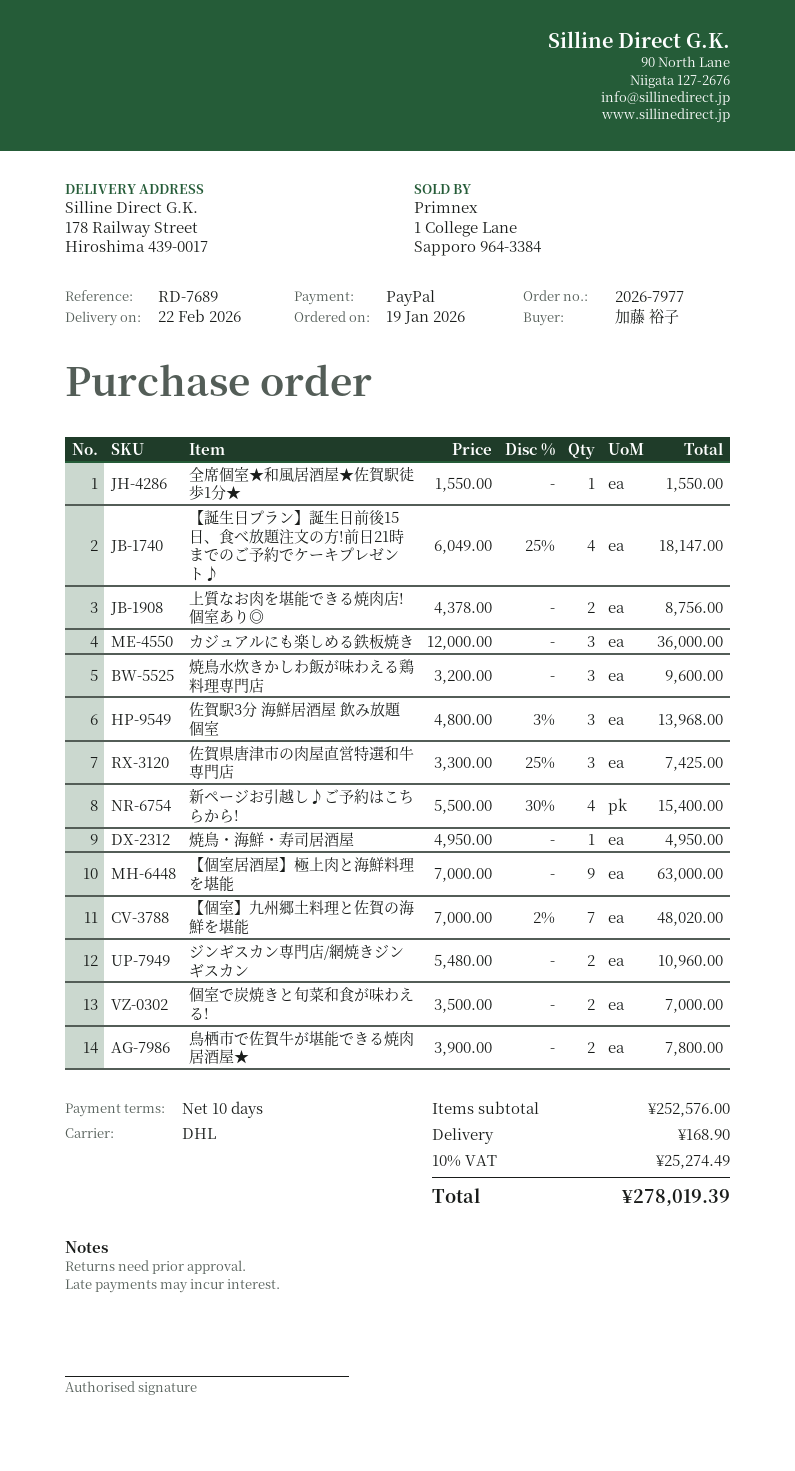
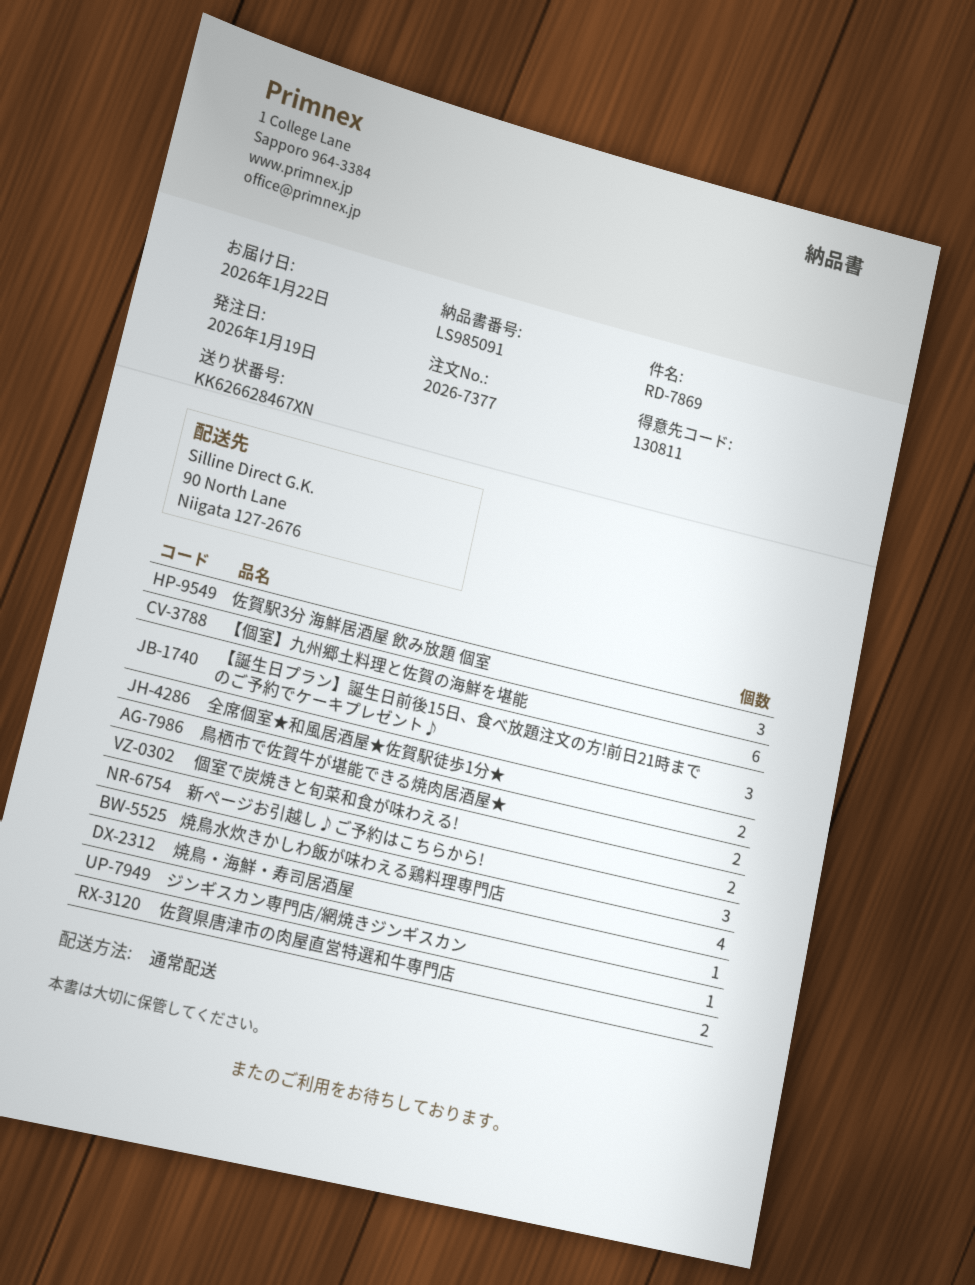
order number: 2026-7977 -> 2026-7377
delivery date: 2026-02-22 -> 2026-01-22
reference: RD-7689 -> RD-7869
shipping method: DHL -> standard
ship to: 178 Railway Street, Hiroshima 439-0017 -> 90 North Lane, Niigata 127-2676
全席個室★和風居酒屋★佐賀駅徒歩1分★: 1 -> 2
【誕生日プラン】誕生日前後15日、食べ放題注文の方!前日21時までのご予約でケーキプレゼント♪: 4 -> 3
上質なお肉を堪能できる焼肉店!個室あり◎: 2 -> none
カジュアルにも楽しめる鉄板焼き: 3 -> none
焼鳥水炊きかしわ飯が味わえる鶏料理専門店: 3 -> 4
佐賀県唐津市の肉屋直営特選和牛専門店: 3 -> 2
新ページお引越し♪ご予約はこちらから!: 4 -> 3
【個室居酒屋】極上肉と海鮮料理を堪能: 9 -> none
【個室】九州郷土料理と佐賀の海鮮を堪能: 7 -> 6
ジンギスカン専門店/網焼きジンギスカン: 2 -> 1

